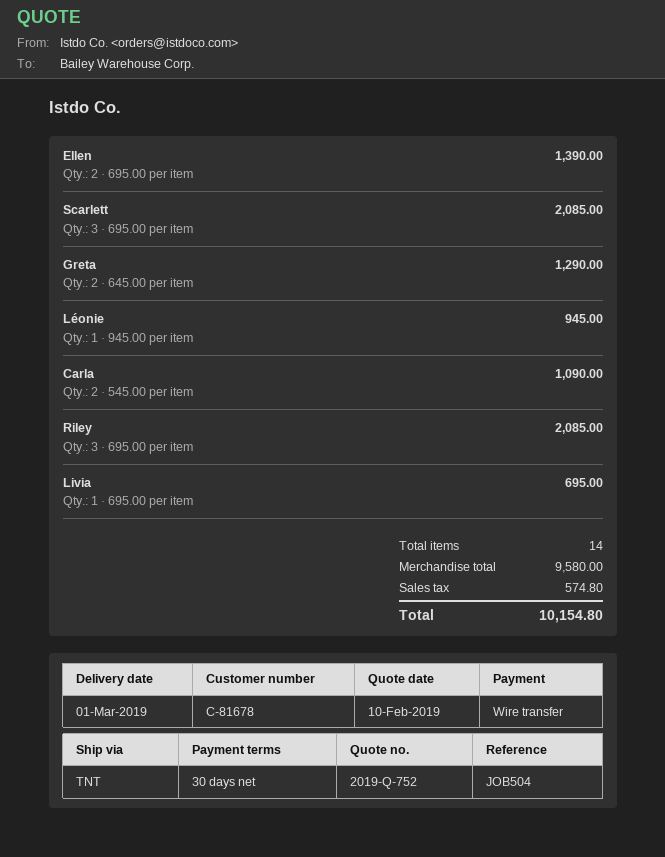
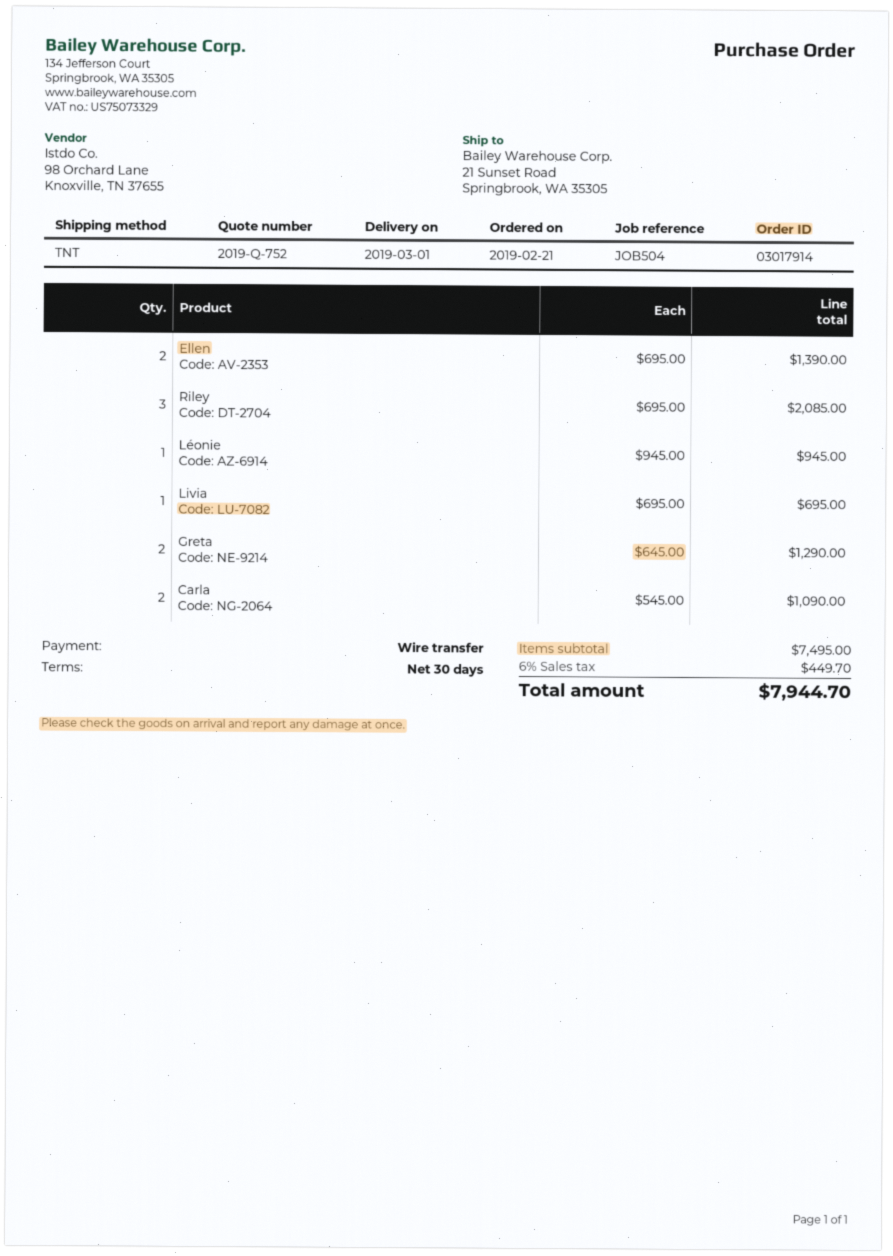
Scarlett: 3 x 695.00 = 2085.00 -> none
subtotal: 9580.00 -> 7495.00
tax: 574.80 -> 449.70
total: 10154.80 -> 7944.70

